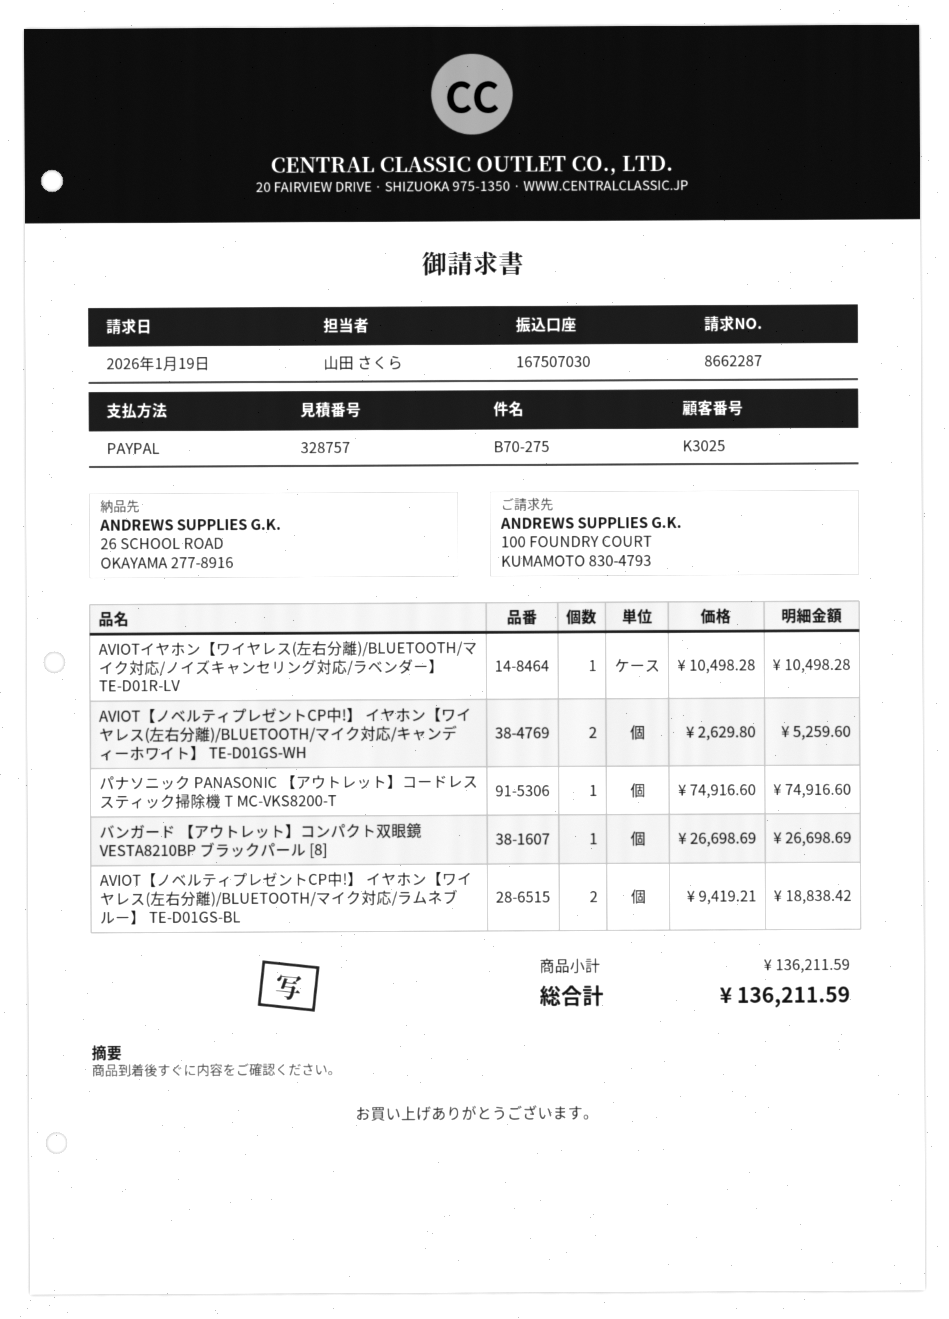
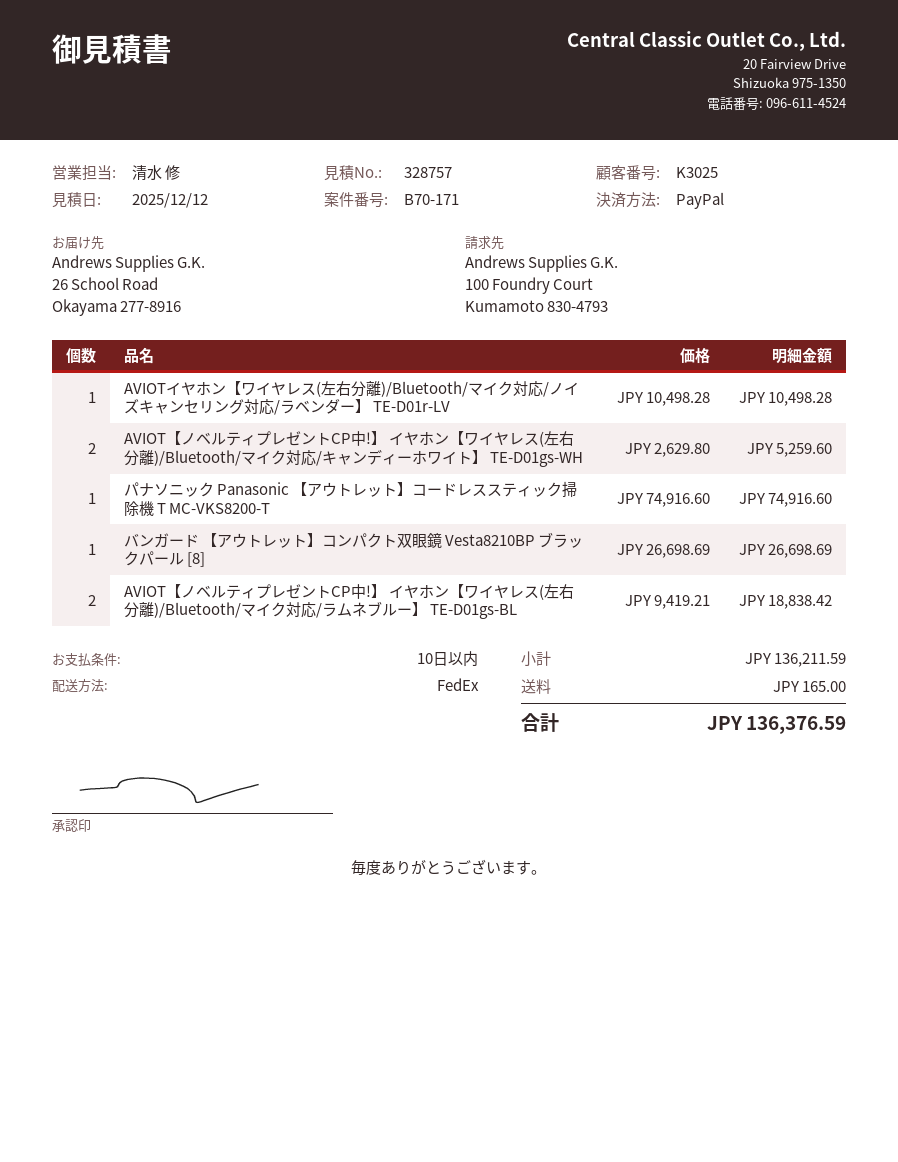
reference: B70-275 -> B70-171
sales rep: 山田 さくら -> 清水 修
shipping: none -> 165.00
total: 136211.59 -> 136376.59

